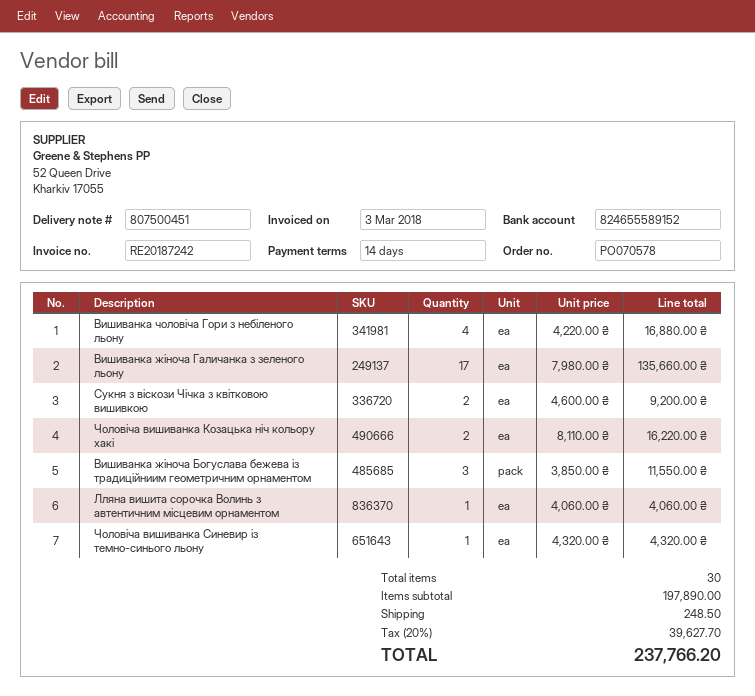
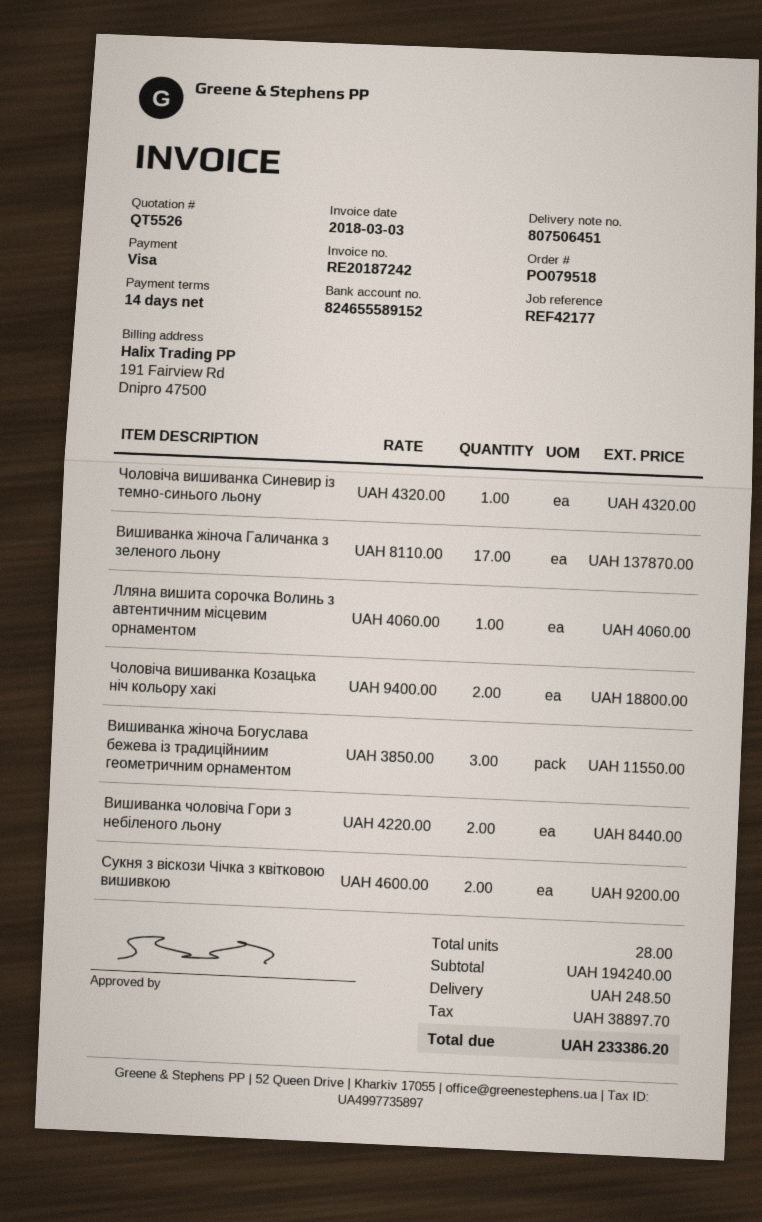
order number: PO070578 -> PO079518
delivery note number: 807500451 -> 807506451
Вишиванка чоловіча Гори з небіленого льону: 4 x 4220.00 = 16880.00 -> 2 x 4220.00 = 8440.00
Вишиванка жіноча Галичанка з зеленого льону: 17 x 7980.00 = 135660.00 -> 17 x 8110.00 = 137870.00
Чоловіча вишиванка Козацька ніч кольору хакі: 2 x 8110.00 = 16220.00 -> 2 x 9400.00 = 18800.00
total quantity: 30 -> 28
subtotal: 197890.00 -> 194240.00
tax: 39627.70 -> 38897.70
total: 237766.20 -> 233386.20

